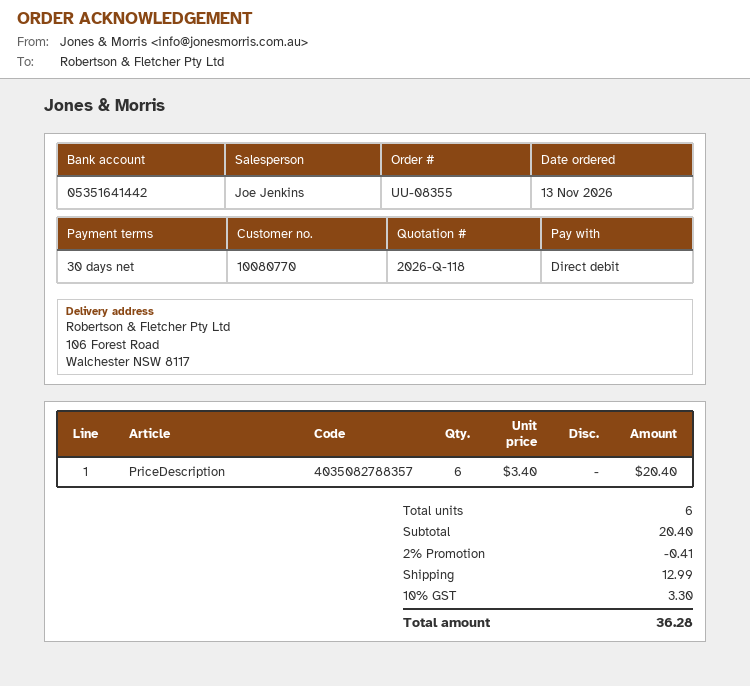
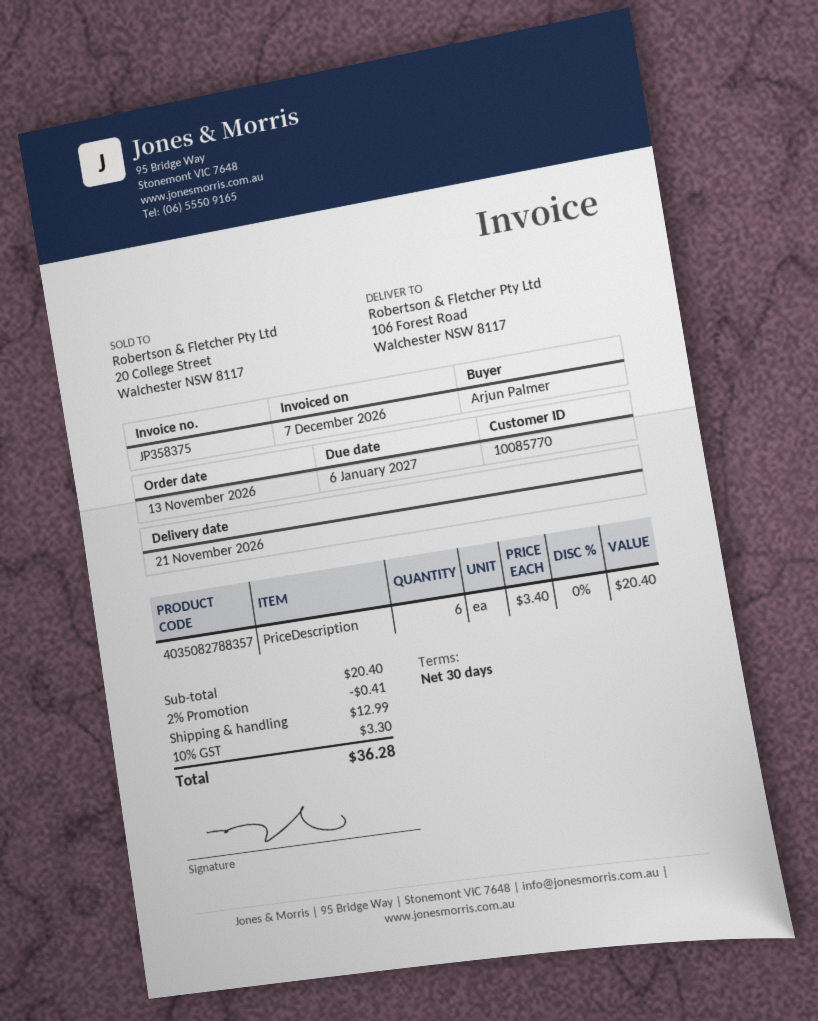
customer number: 10080770 -> 10085770

